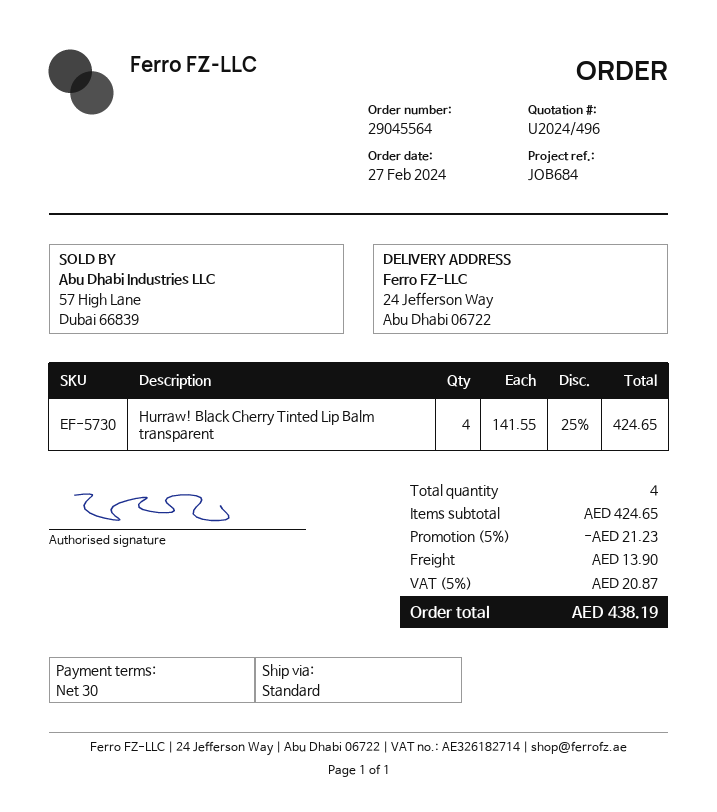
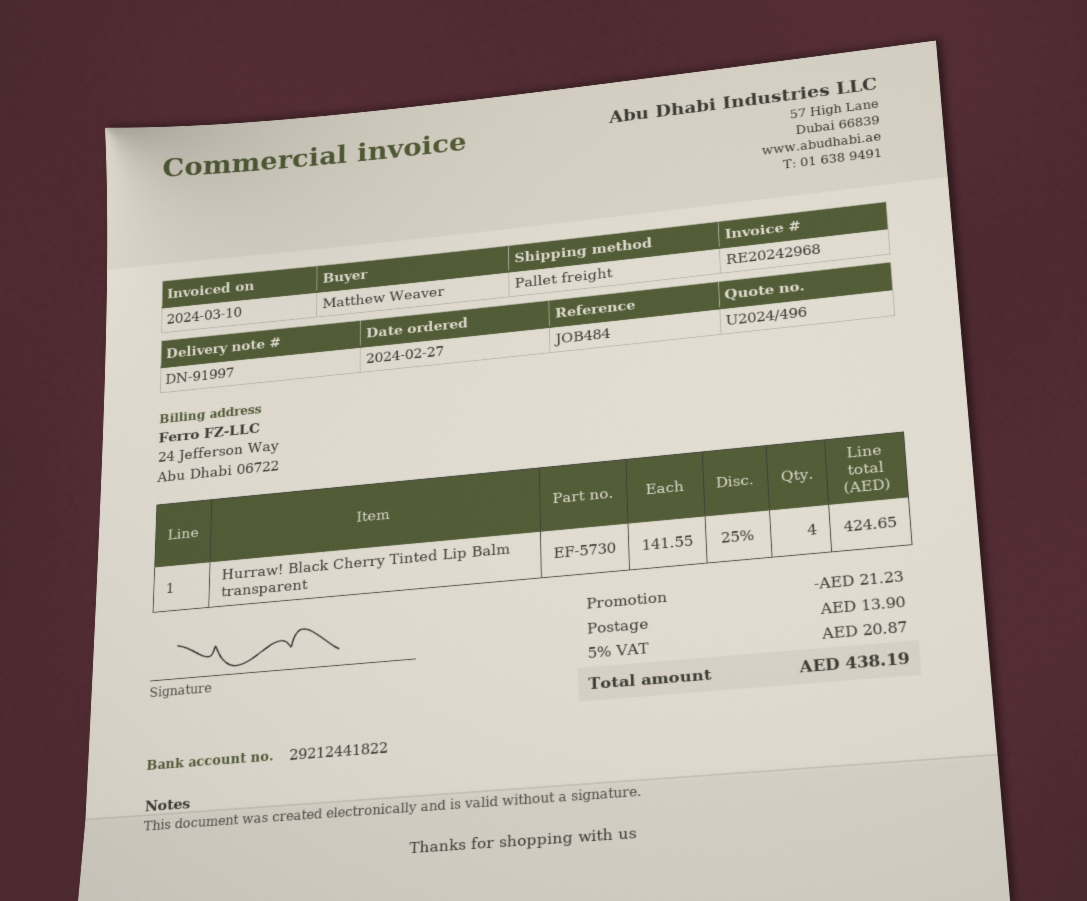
reference: JOB684 -> JOB484
shipping method: standard -> pallet freight

